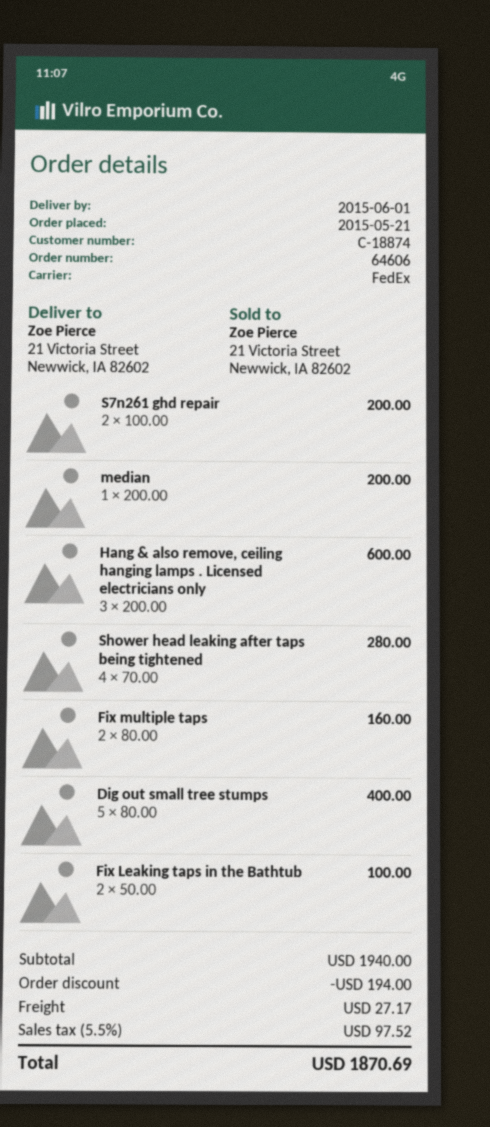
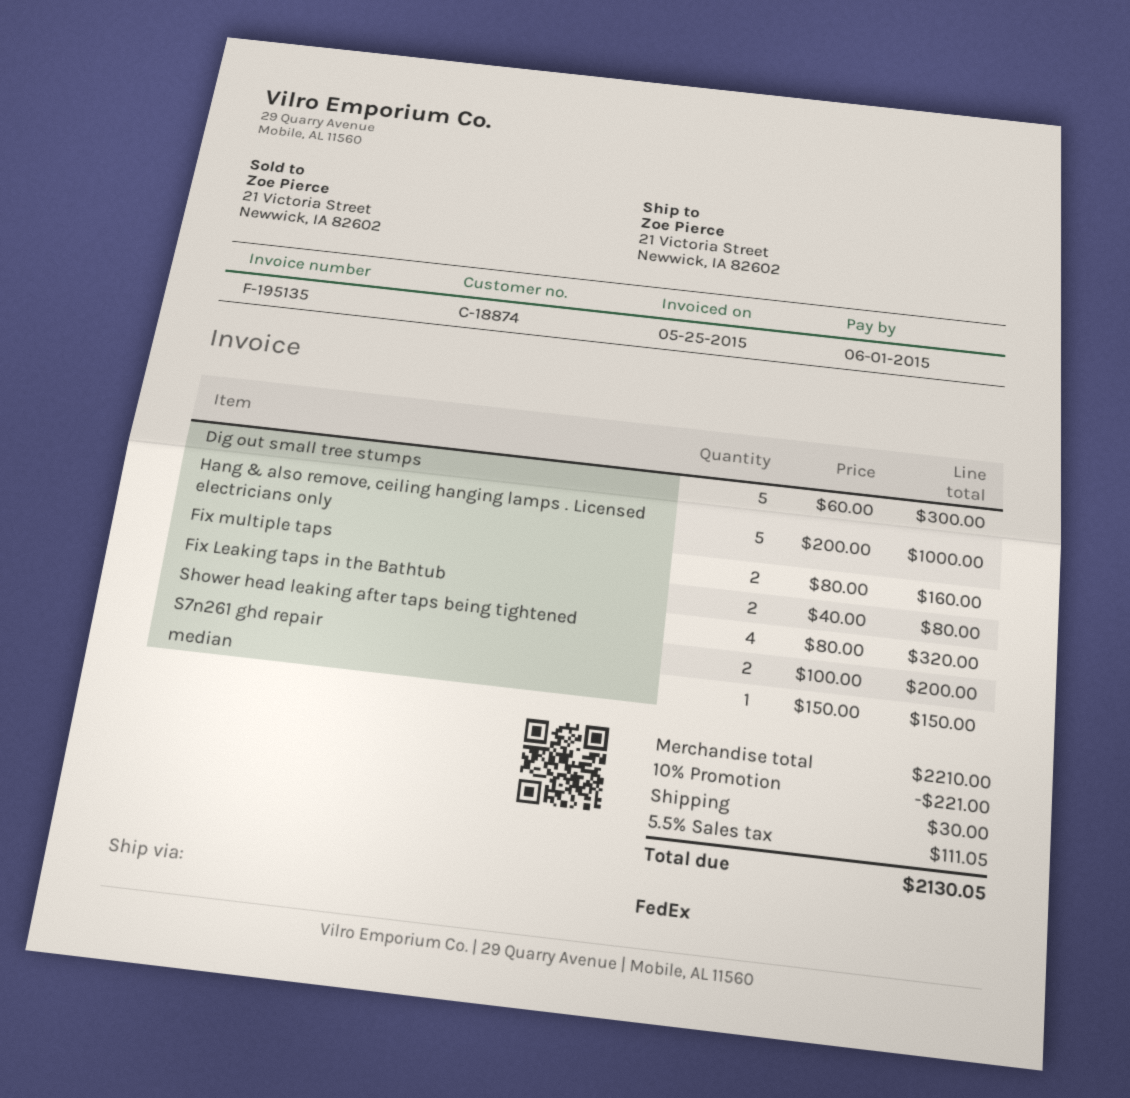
median: 1 x 200.00 = 200.00 -> 1 x 150.00 = 150.00
Hang & also remove, ceiling hanging lamps . Licensed electricians only: 3 x 200.00 = 600.00 -> 5 x 200.00 = 1000.00
Shower head leaking after taps being tightened: 4 x 70.00 = 280.00 -> 4 x 80.00 = 320.00
Dig out small tree stumps: 5 x 80.00 = 400.00 -> 5 x 60.00 = 300.00
Fix Leaking taps in the Bathtub: 2 x 50.00 = 100.00 -> 2 x 40.00 = 80.00
subtotal: 1940.00 -> 2210.00
discount: 194.00 -> 221.00
shipping: 27.17 -> 30.00
tax: 5.5% = 97.52 -> 5.5% = 111.05
total: 1870.69 -> 2130.05

